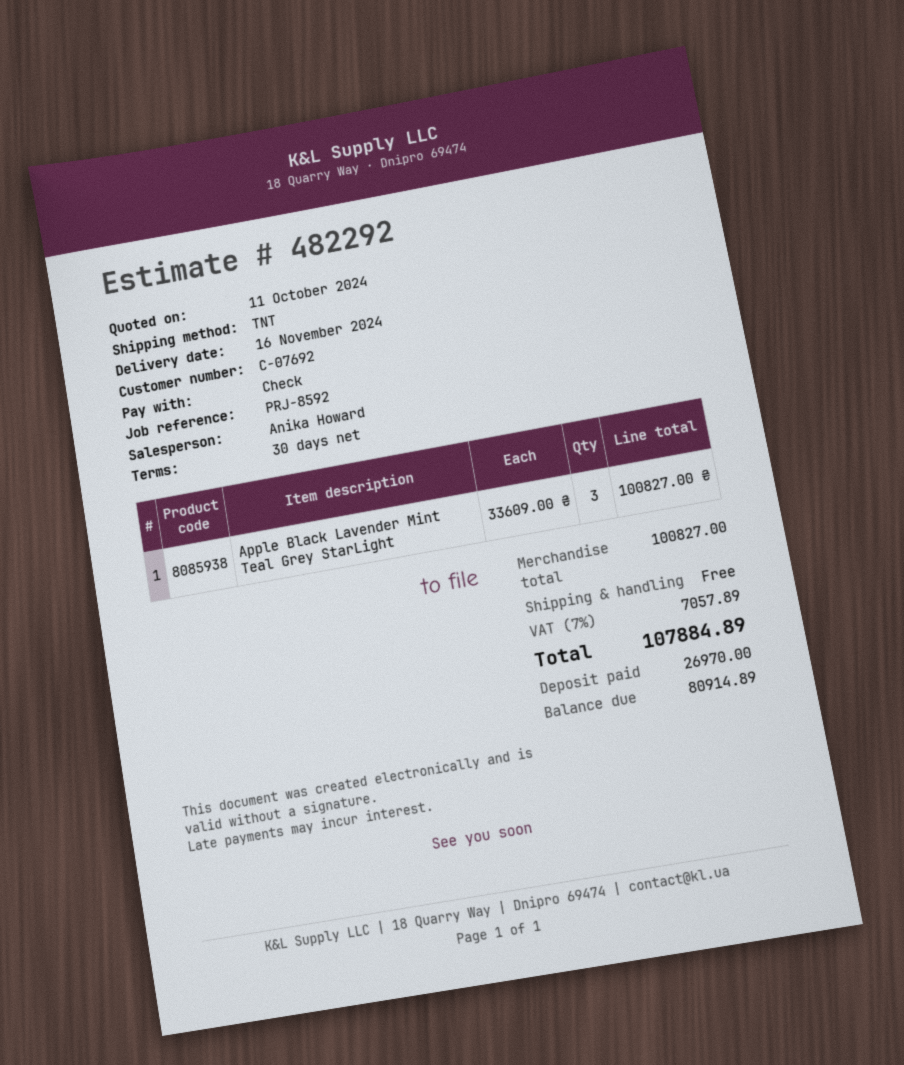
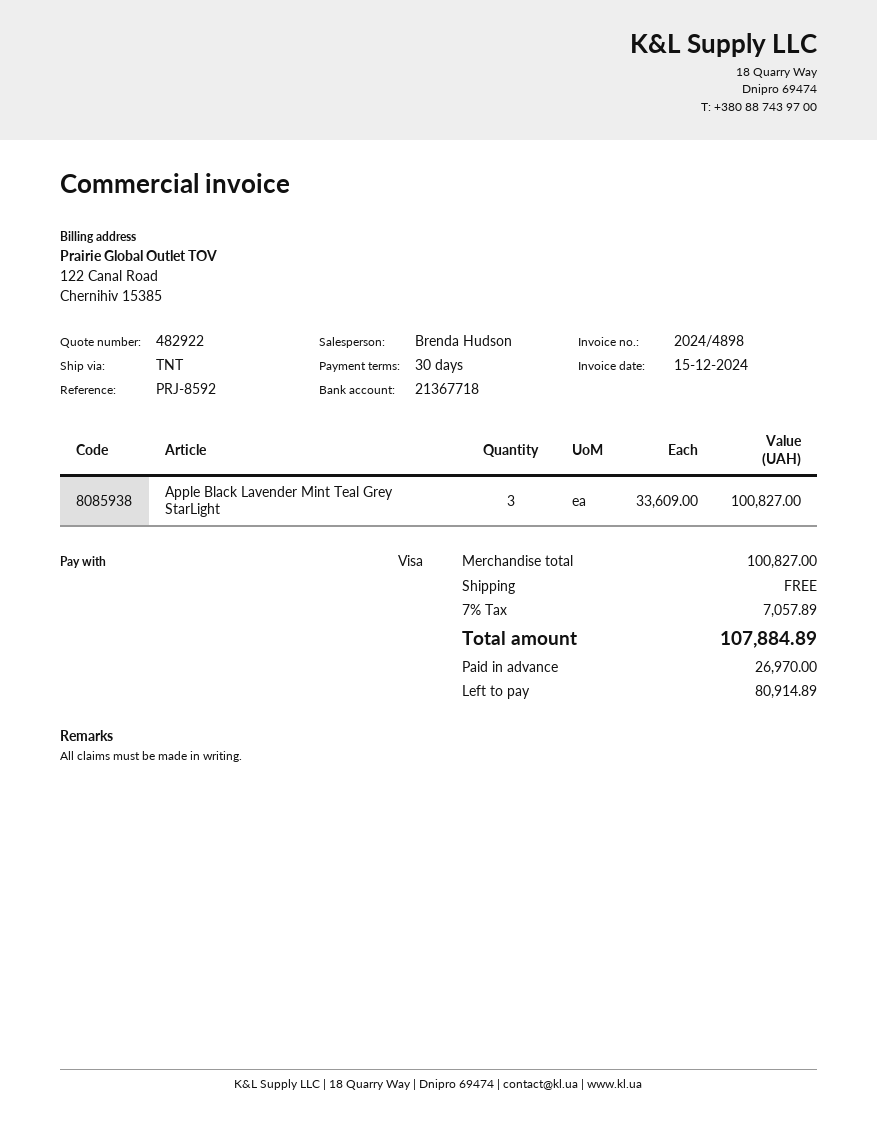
quote number: 482292 -> 482922
sales rep: Anika Howard -> Brenda Hudson
payment method: cheque -> Visa

